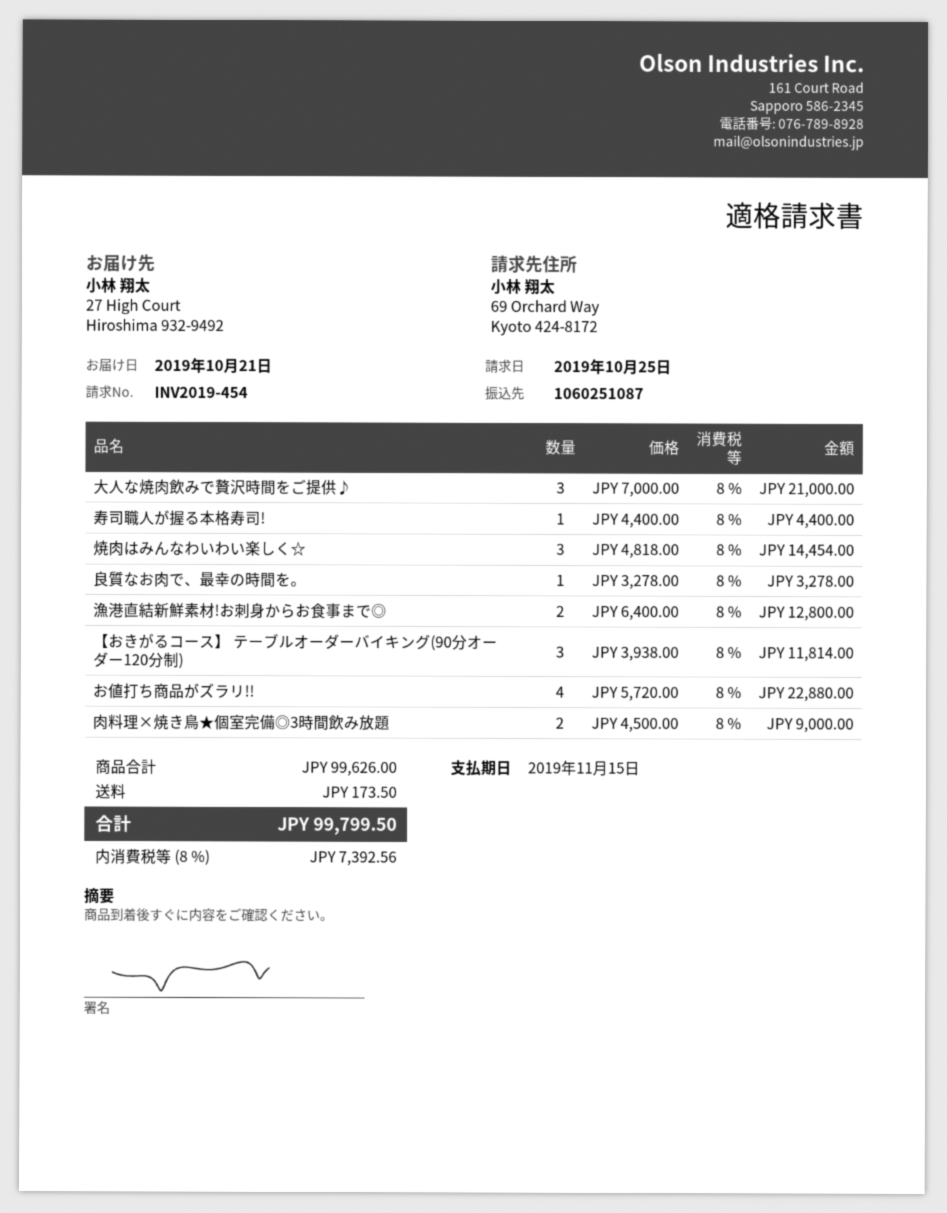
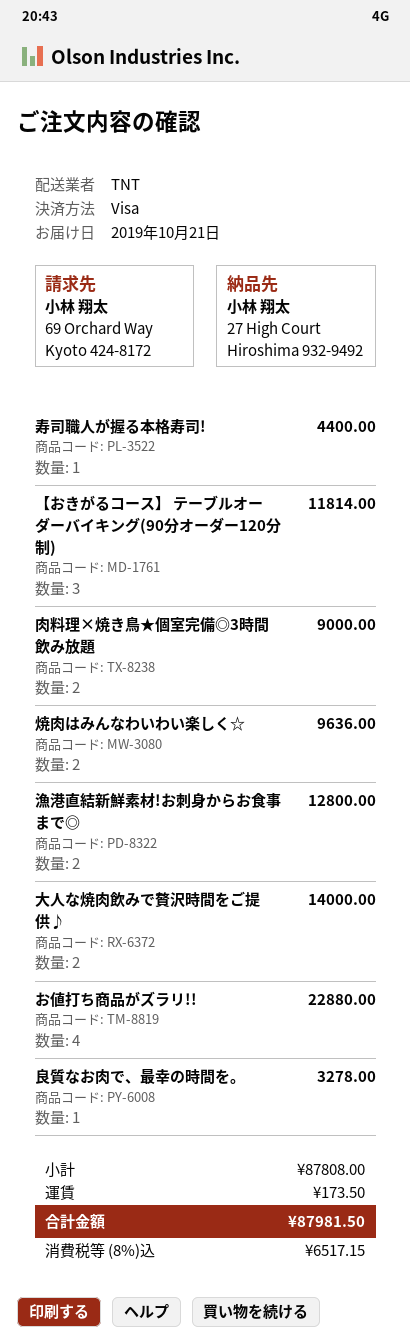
大人な焼肉飲みで贅沢時間をご提供♪: 3 for 21000.00 -> 2 for 14000.00
焼肉はみんなわいわい楽しく☆: 3 for 14454.00 -> 2 for 9636.00
subtotal: 99626.00 -> 87808.00
tax: 8% = 7392.56 -> 8% = 6517.15
total: 99799.50 -> 87981.50

